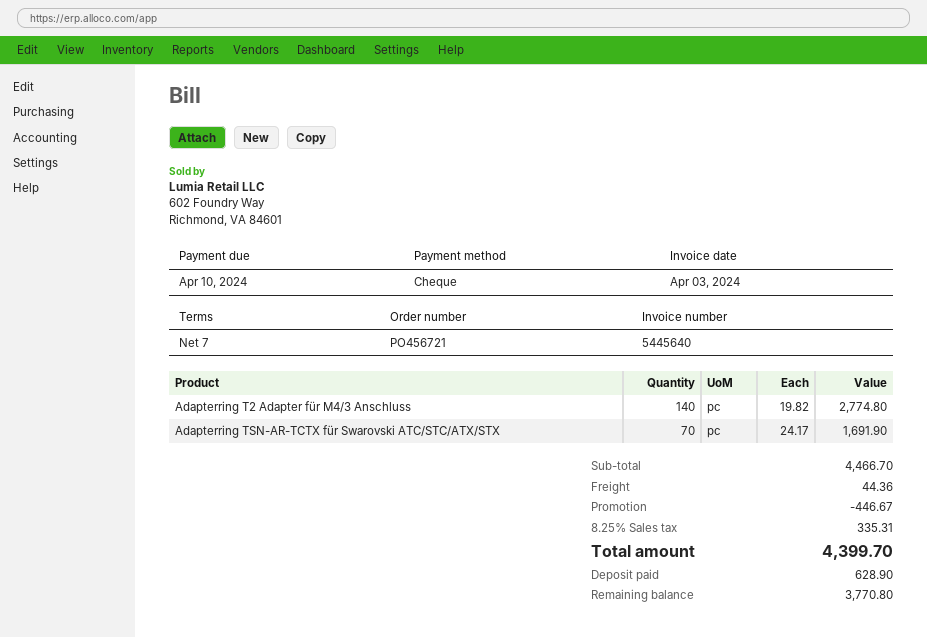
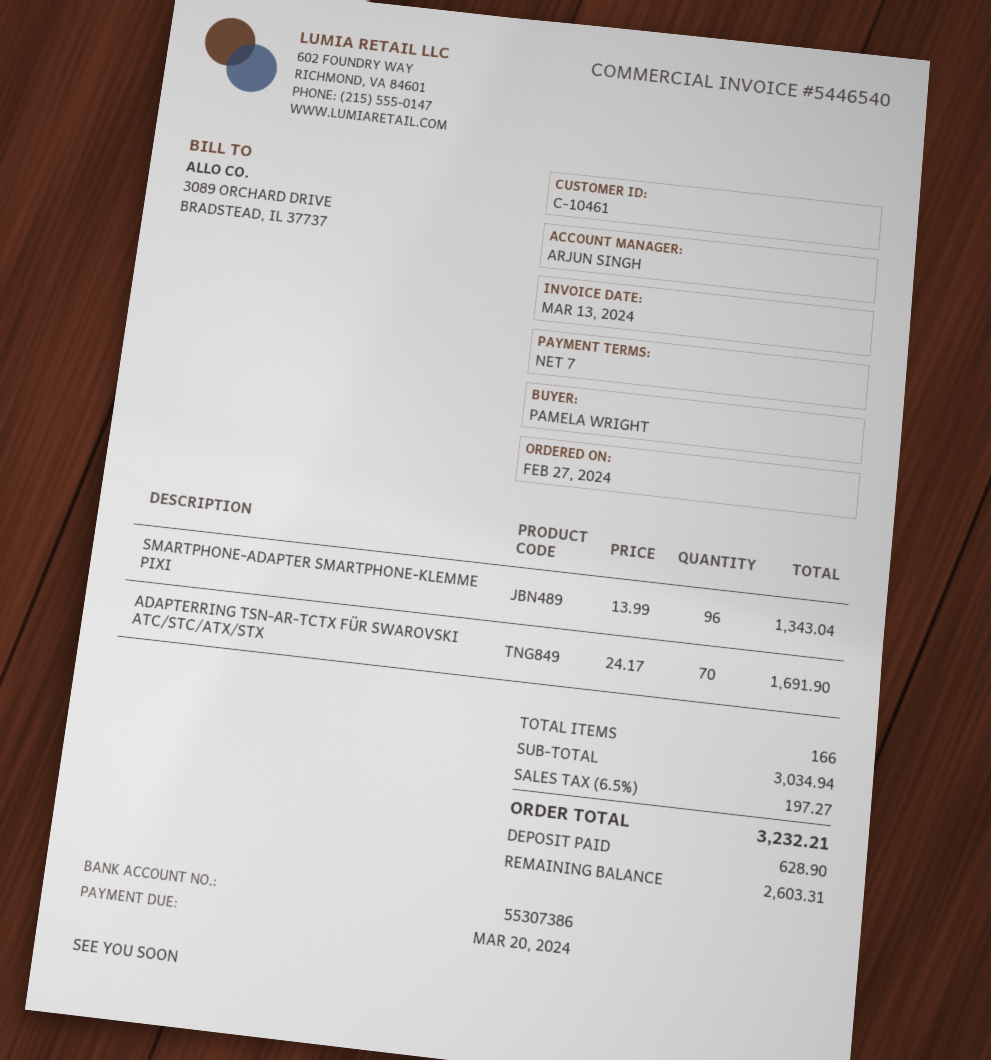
invoice number: 5445640 -> 5446540
invoice date: 2024-04-03 -> 2024-03-13
due date: 2024-04-10 -> 2024-03-20
Adapterring T2 Adapter für M4/3 Anschluss: 140 x 19.82 = 2774.80 -> none
SMARTPHONE-ADAPTER SMARTPHONE-KLEMME PIXI: none -> 96 x 13.99 = 1343.04
subtotal: 4466.70 -> 3034.94
discount: 446.67 -> none
shipping: 44.36 -> none
tax: 8.25% = 335.31 -> 6.5% = 197.27
total: 4399.70 -> 3232.21
balance: 3770.80 -> 2603.31

